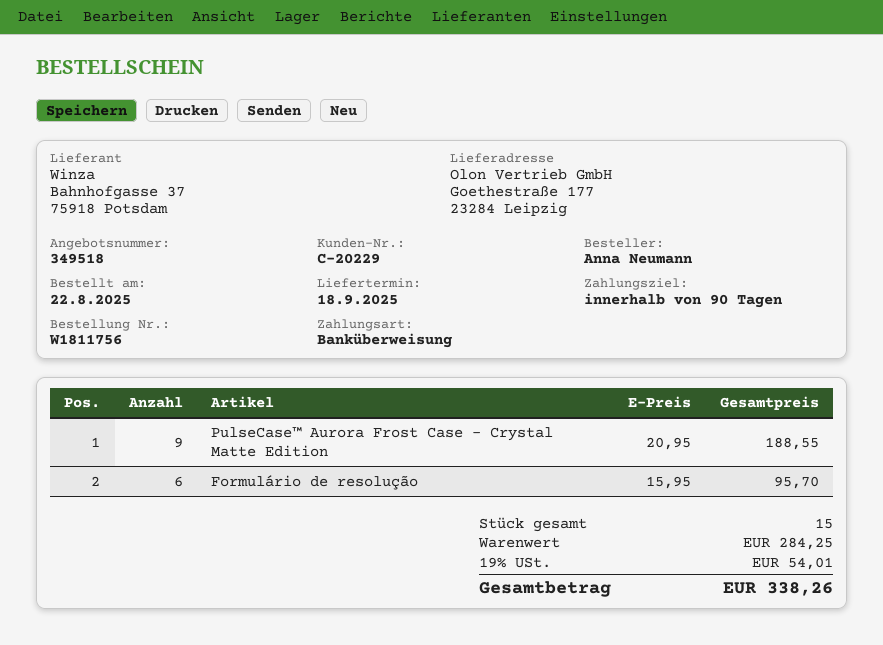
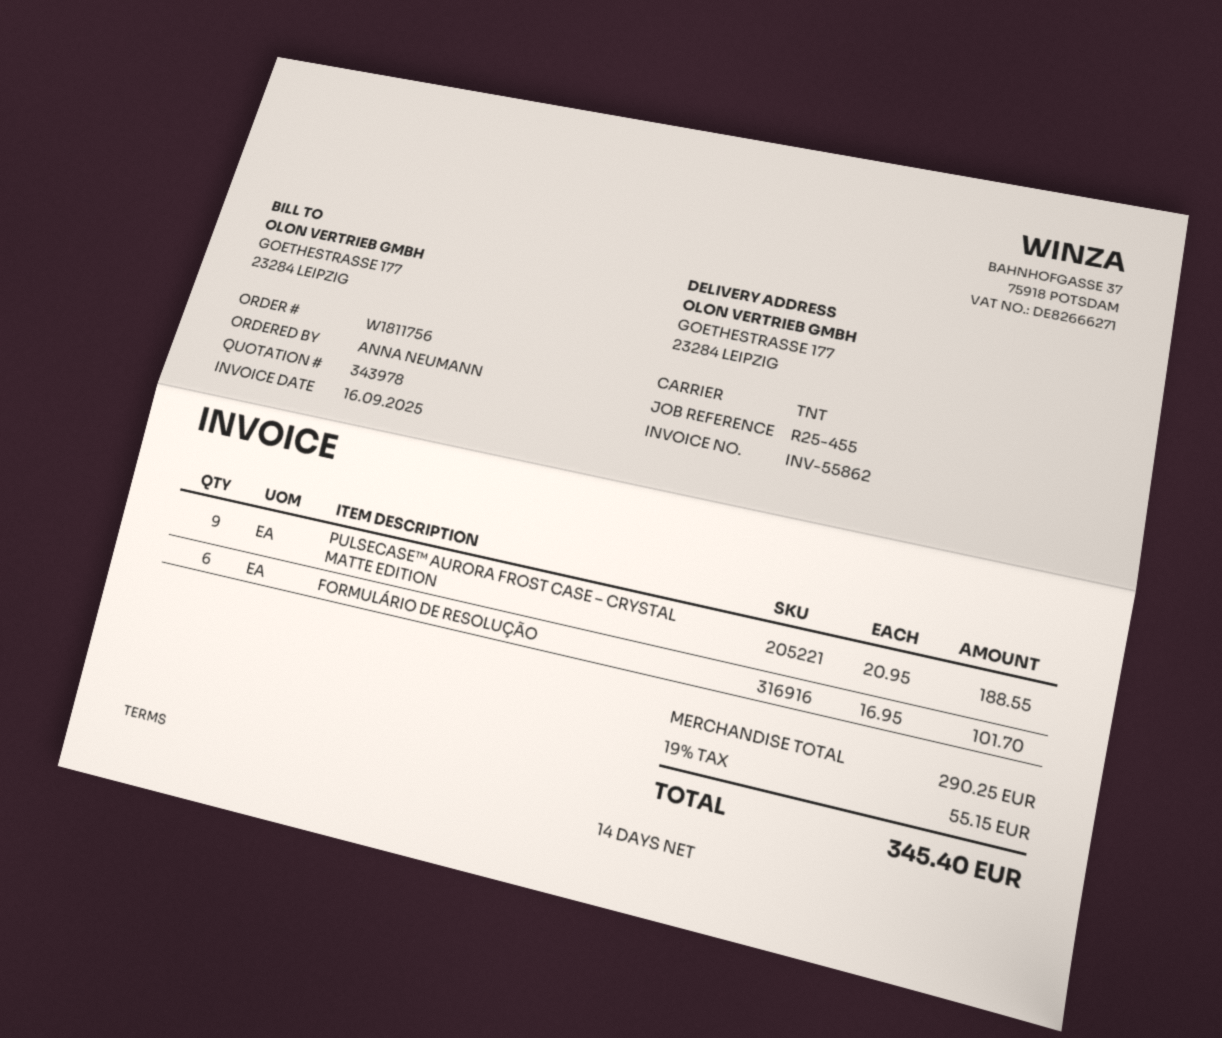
quote number: 349518 -> 343978
payment terms: 90 days -> 14 days
Formulário de resolução: 6 x 15.95 = 95.70 -> 6 x 16.95 = 101.70
subtotal: 284.25 -> 290.25
tax: 19% = 54.01 -> 19% = 55.15
total: 338.26 -> 345.40

